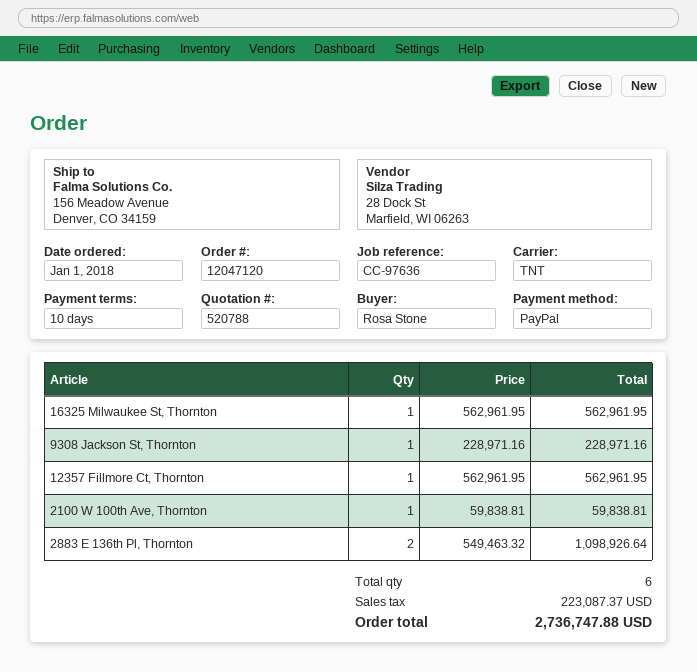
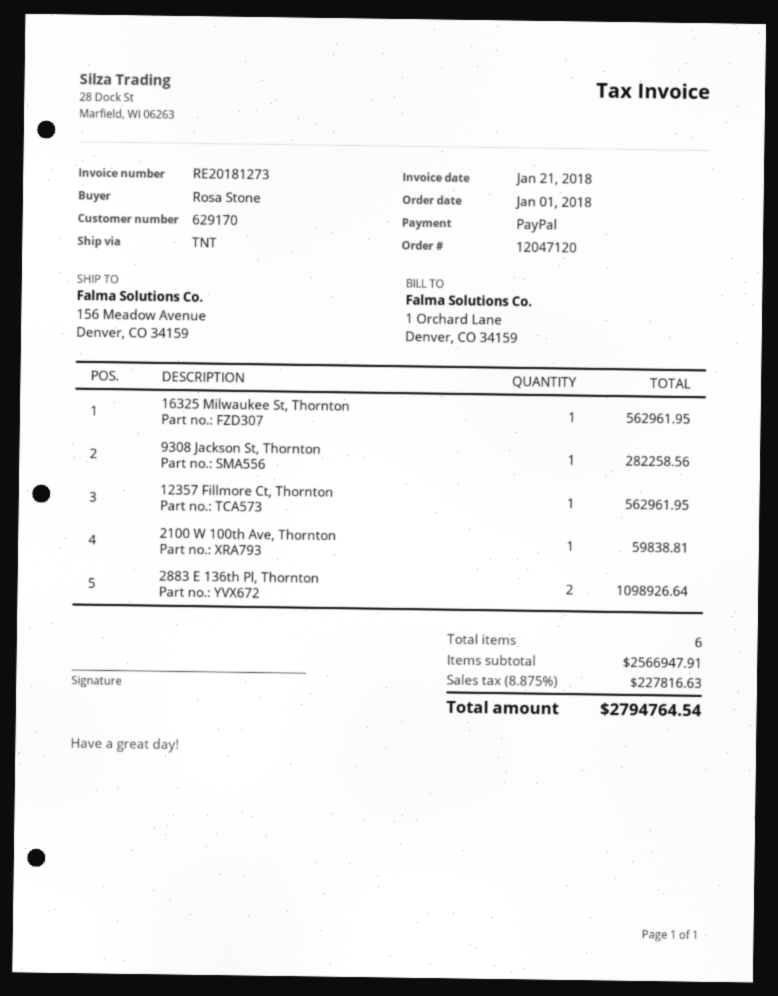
9308 Jackson St, Thornton: 1 for 228971.16 -> 1 for 282258.56
tax: 223087.37 -> 227816.63
total: 2736747.88 -> 2794764.54

